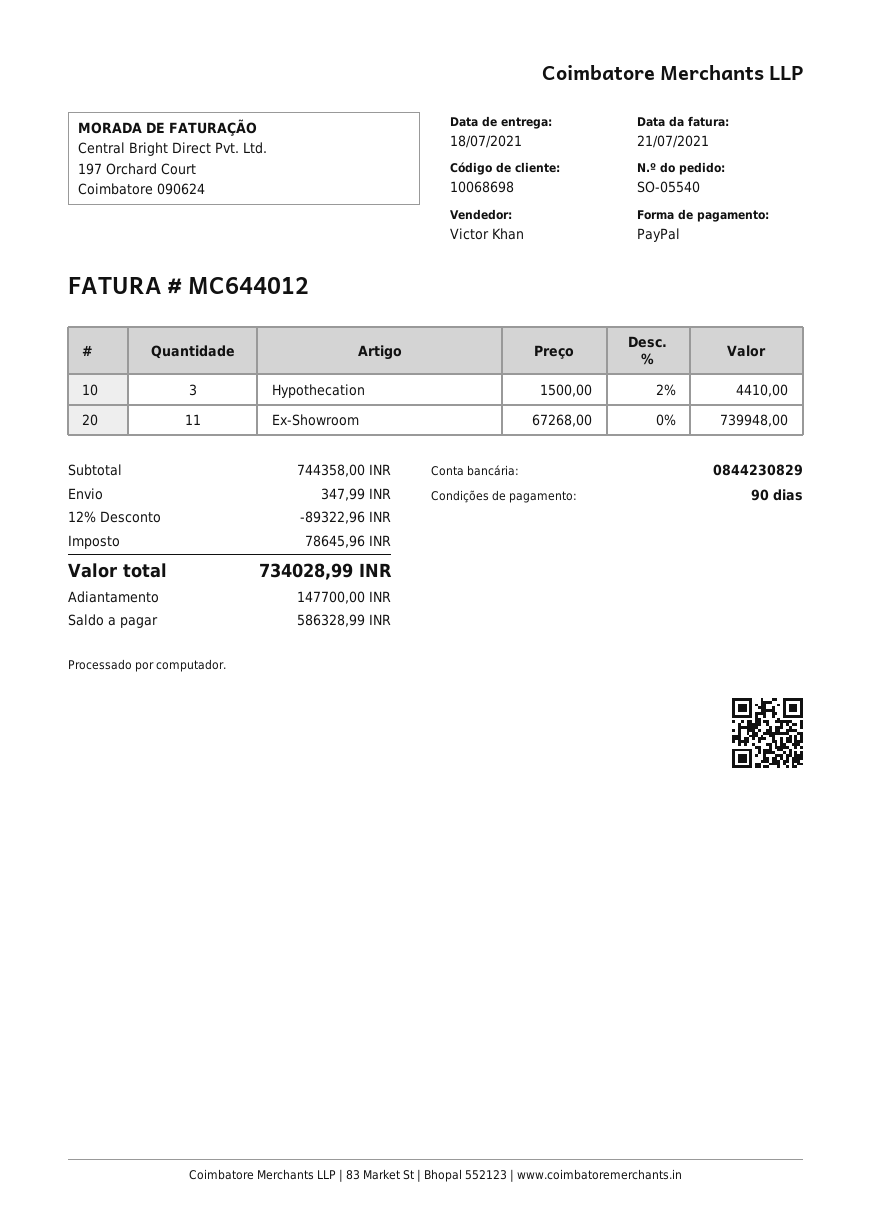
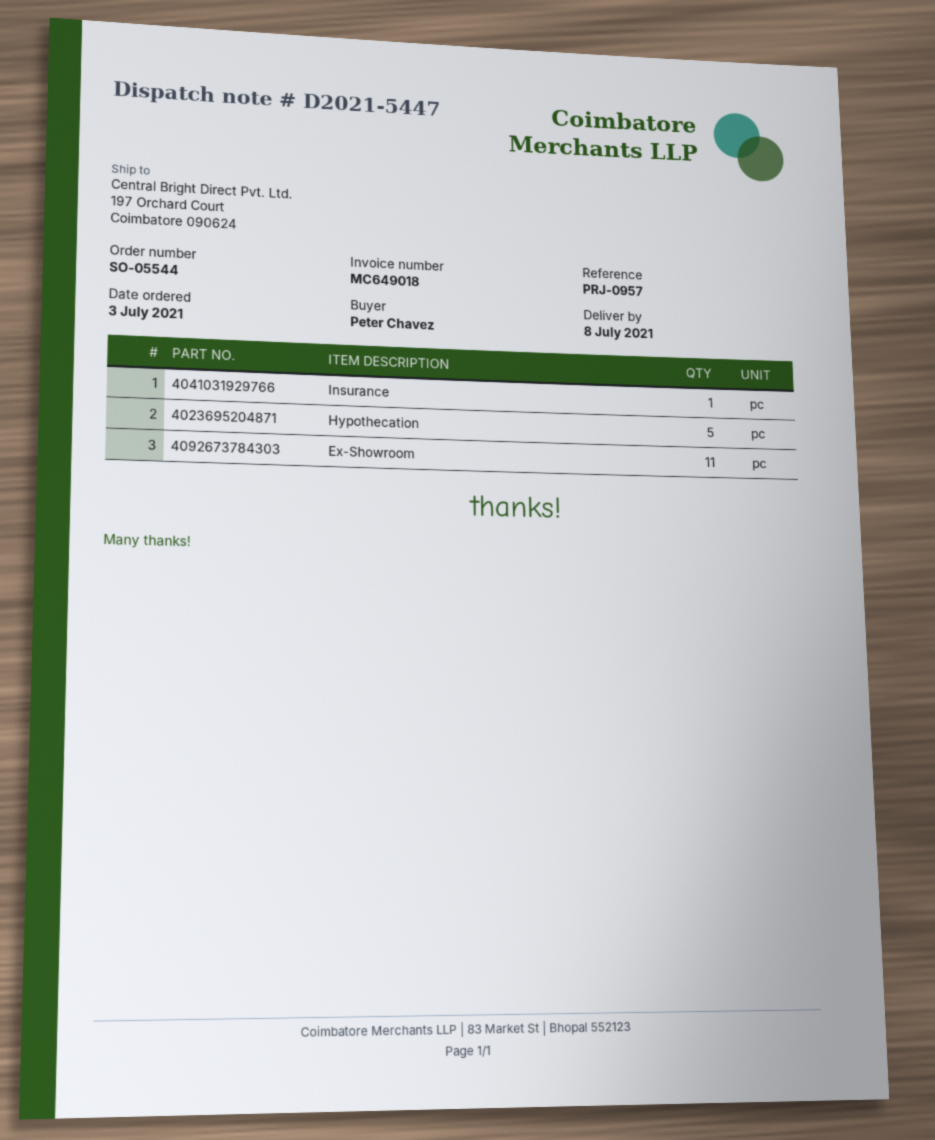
order number: SO-05540 -> SO-05544
delivery date: 2021-07-18 -> 2021-07-08
invoice number: MC644012 -> MC649018
Hypothecation: 3 -> 5
Insurance: none -> 1

